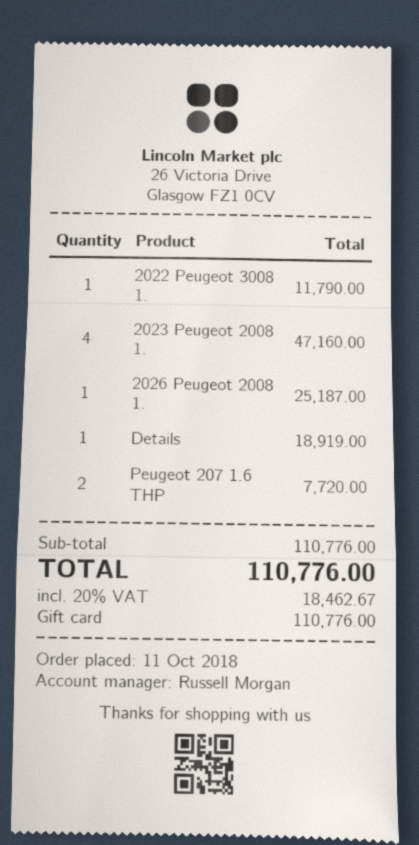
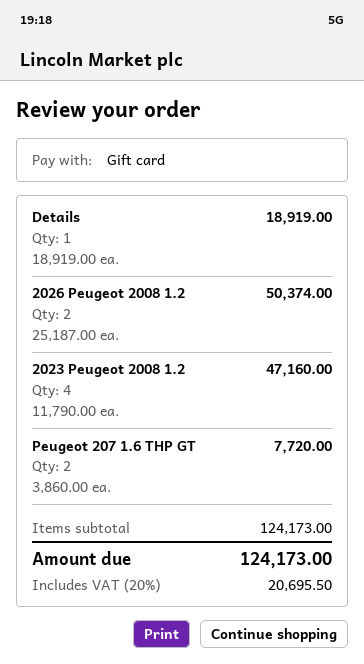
2022 Peugeot 3008 1.: 1 for 11790.00 -> none
2026 Peugeot 2008 1.: 1 for 25187.00 -> 2 for 50374.00
subtotal: 110776.00 -> 124173.00
tax: 20% = 18462.67 -> 20% = 20695.50
total: 110776.00 -> 124173.00

